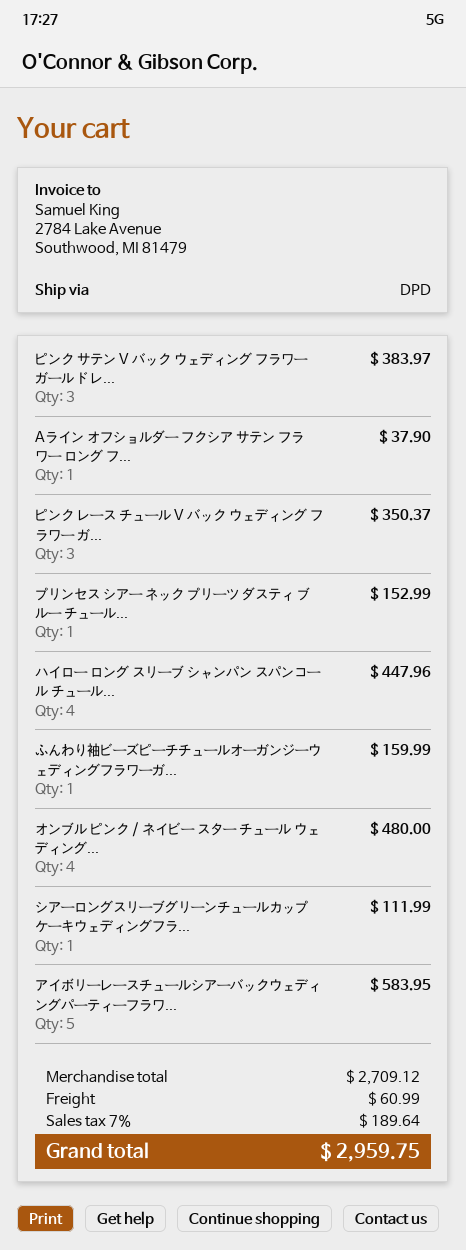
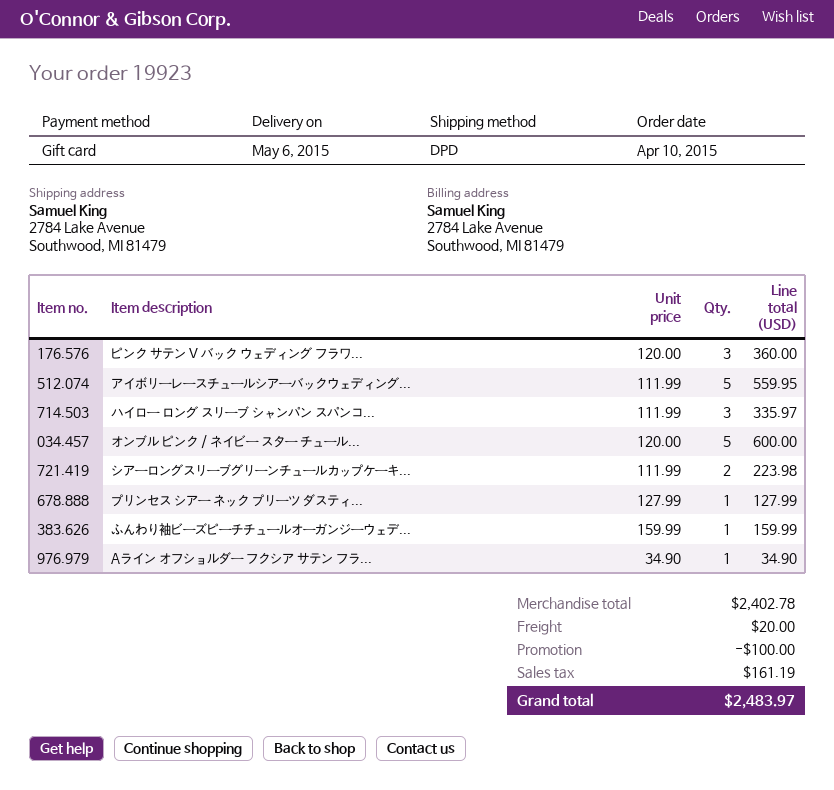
ピンク サテン V バック ウェディング フラワー ガール ドレ...: 3 for 383.97 -> 3 for 360.00
Aライン オフショルダー フクシア サテン フラワー ロング フ...: 1 for 37.90 -> 1 for 34.90
ピンク レース チュール V バック ウェディング フラワー ガ...: 3 for 350.37 -> none
プリンセス シアー ネック プリーツ ダスティ ブルー チュール...: 1 for 152.99 -> 1 for 127.99
ハイロー ロング スリーブ シャンパン スパンコール チュール...: 4 for 447.96 -> 3 for 335.97
オンブル ピンク / ネイビー スター チュール ウェディング...: 4 for 480.00 -> 5 for 600.00
シアーロングスリーブグリーンチュールカップケーキウェディングフラ...: 1 for 111.99 -> 2 for 223.98
アイボリーレースチュールシアーバックウェディングパーティーフラワ...: 5 for 583.95 -> 5 for 559.95
subtotal: 2709.12 -> 2402.78
discount: none -> 100.00
shipping: 60.99 -> 20.00
tax: 189.64 -> 161.19
total: 2959.75 -> 2483.97

